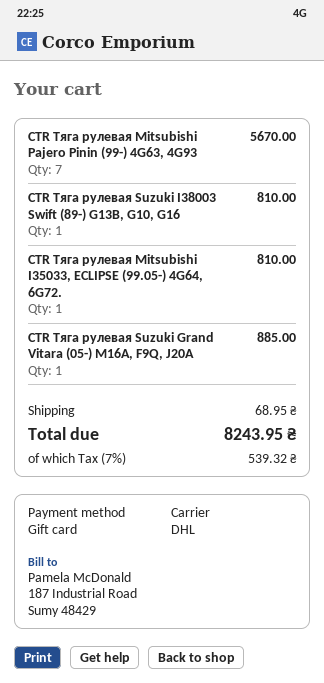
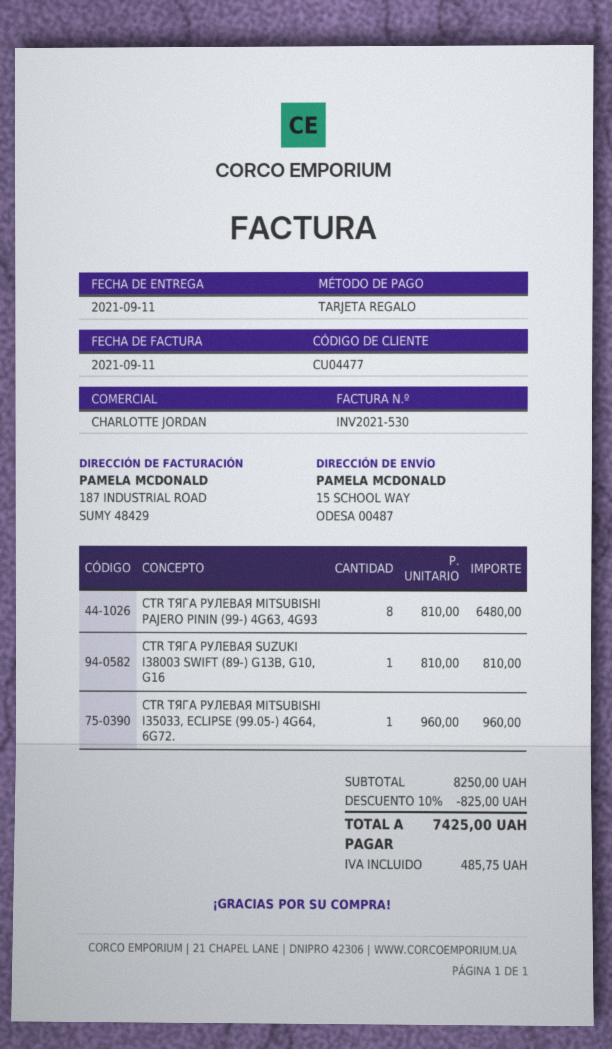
CTR Тяга рулевая Mitsubishi Pajero Pinin (99-) 4G63, 4G93: 7 for 5670.00 -> 8 for 6480.00
CTR Тяга рулевая Mitsubishi I35033, ECLIPSE (99.05-) 4G64, 6G72.: 1 for 810.00 -> 1 for 960.00
CTR Тяга рулевая Suzuki Grand Vitara (05-) M16A, F9Q, J20A: 1 for 885.00 -> none
discount: none -> 10% = 825.00
shipping: 68.95 -> none
tax: 539.32 -> 485.75
total: 8243.95 -> 7425.00

